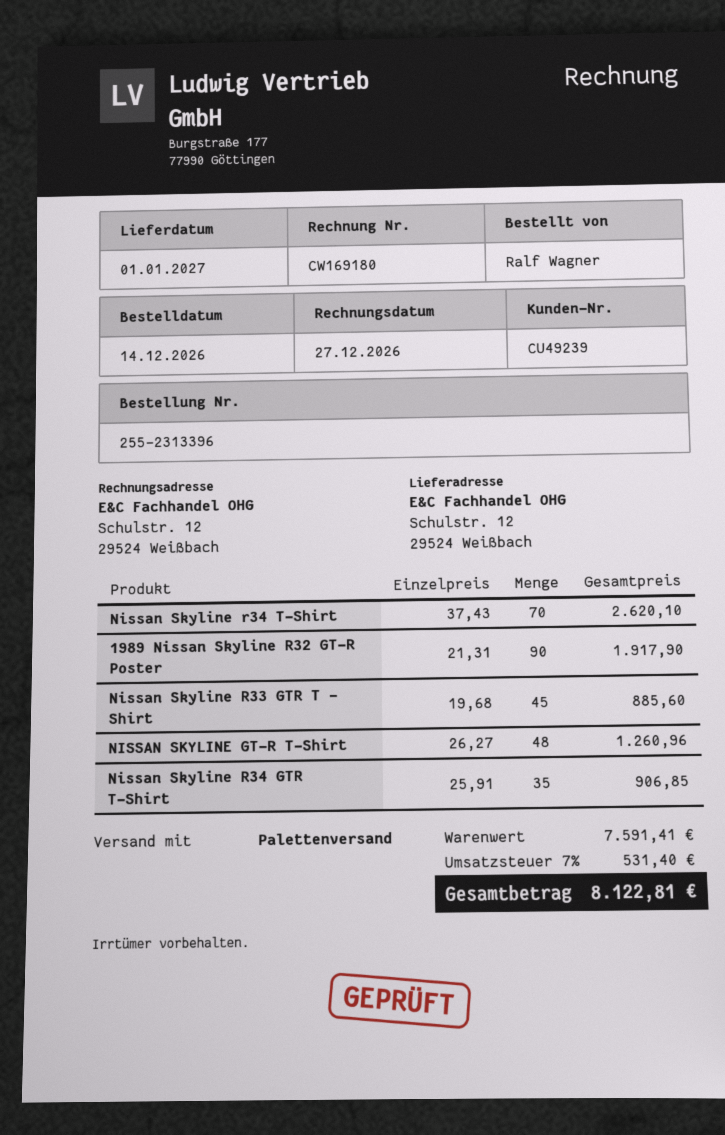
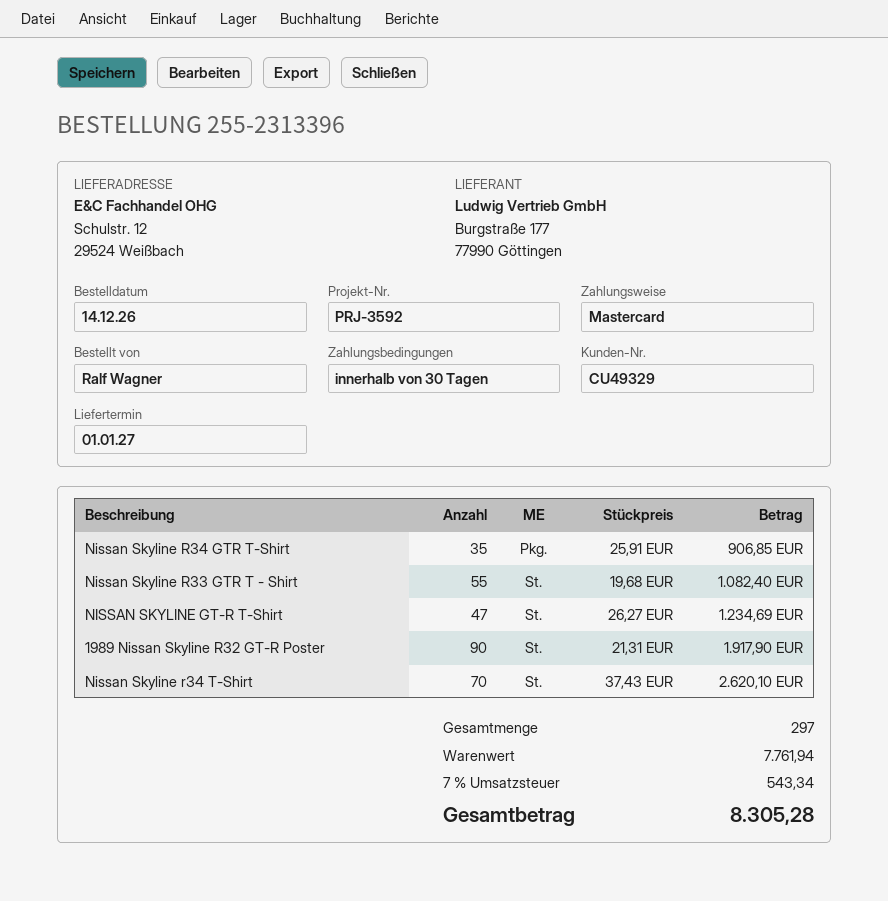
customer number: CU49239 -> CU49329
Nissan Skyline R33 GTR T - Shirt: 45 x 19.68 = 885.60 -> 55 x 19.68 = 1082.40
NISSAN SKYLINE GT-R T-Shirt: 48 x 26.27 = 1260.96 -> 47 x 26.27 = 1234.69
subtotal: 7591.41 -> 7761.94
tax: 7% = 531.40 -> 7% = 543.34
total: 8122.81 -> 8305.28

